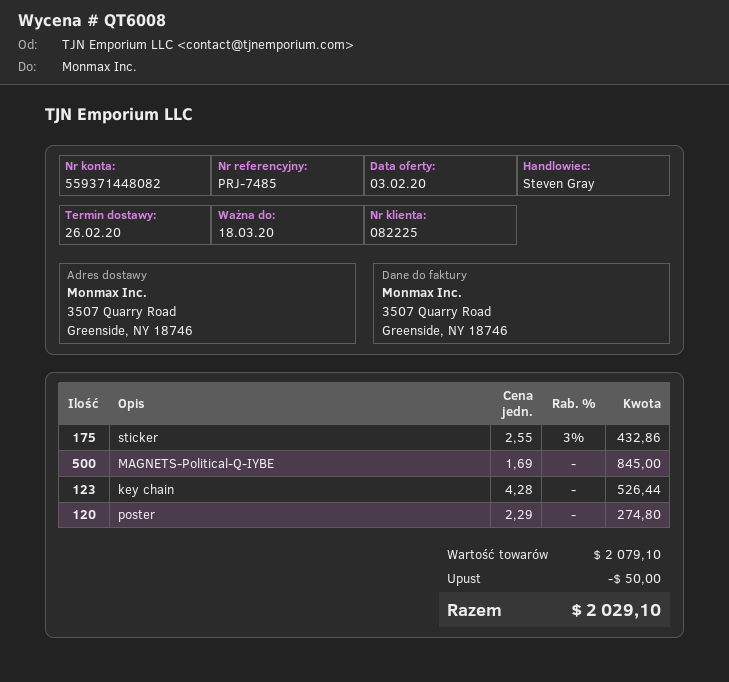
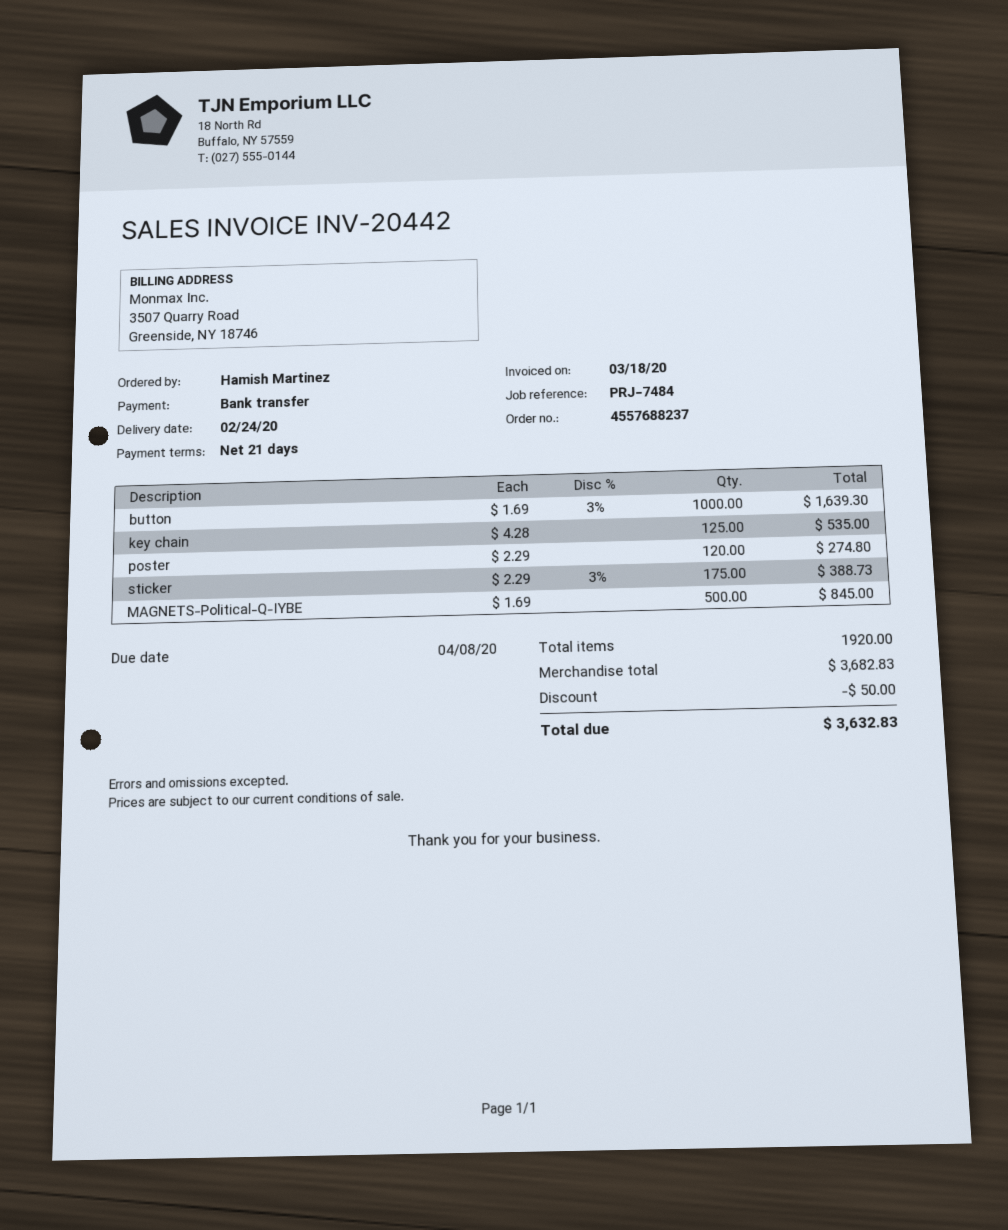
delivery date: 2020-02-26 -> 2020-02-24
reference: PRJ-7485 -> PRJ-7484
sticker: 175 x 2.55 - 3% = 432.86 -> 175 x 2.29 - 3% = 388.73
key chain: 123 x 4.28 = 526.44 -> 125 x 4.28 = 535.00
button: none -> 1000 x 1.69 - 3% = 1639.30
subtotal: 2079.10 -> 3682.83
total: 2029.10 -> 3632.83

